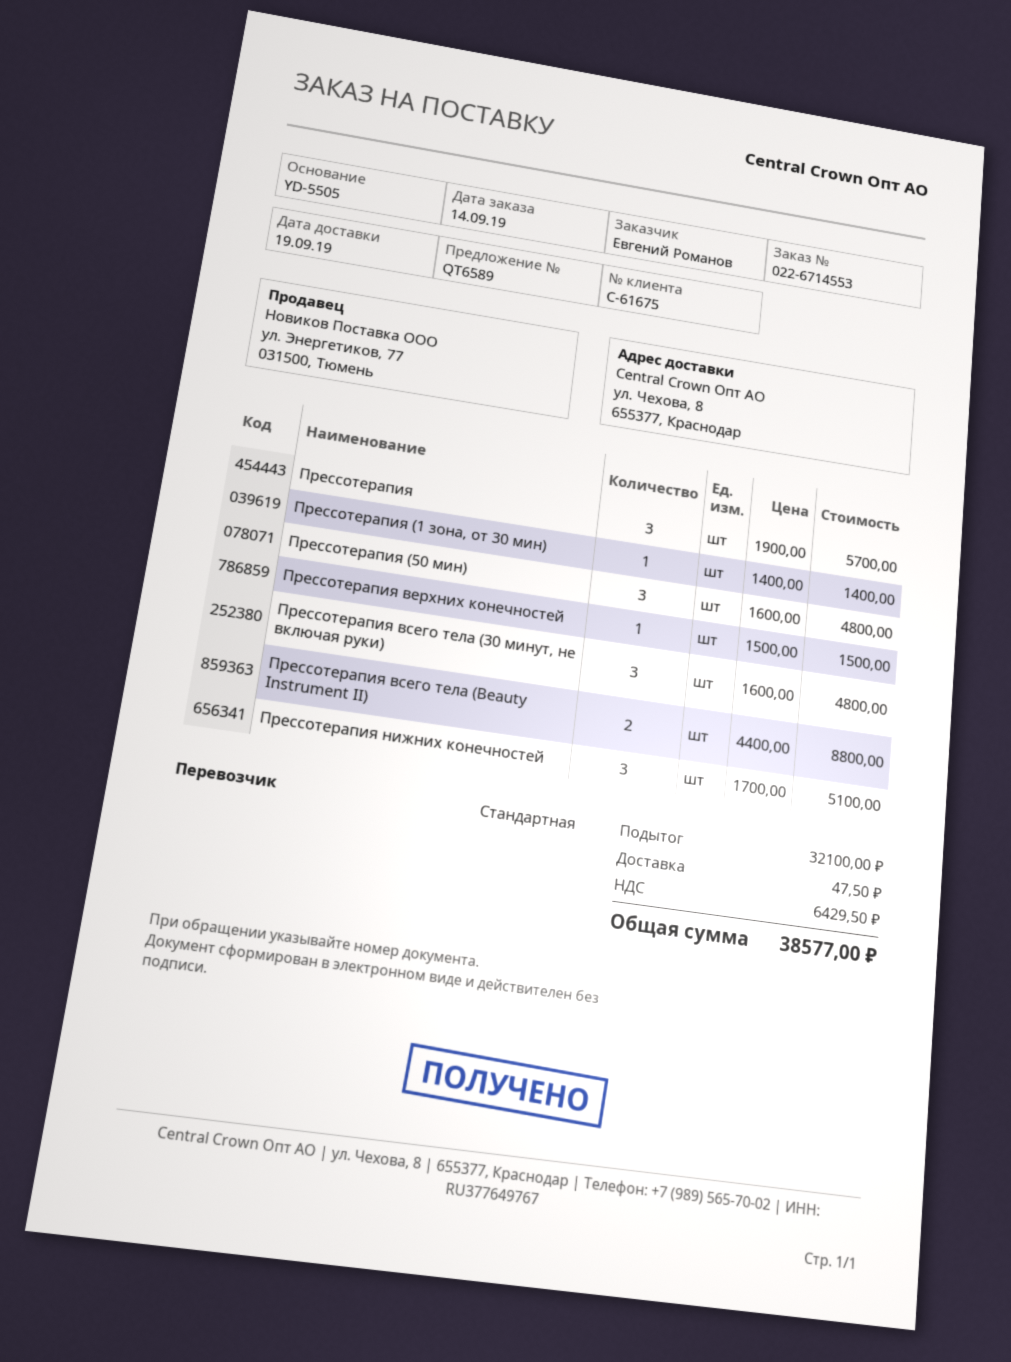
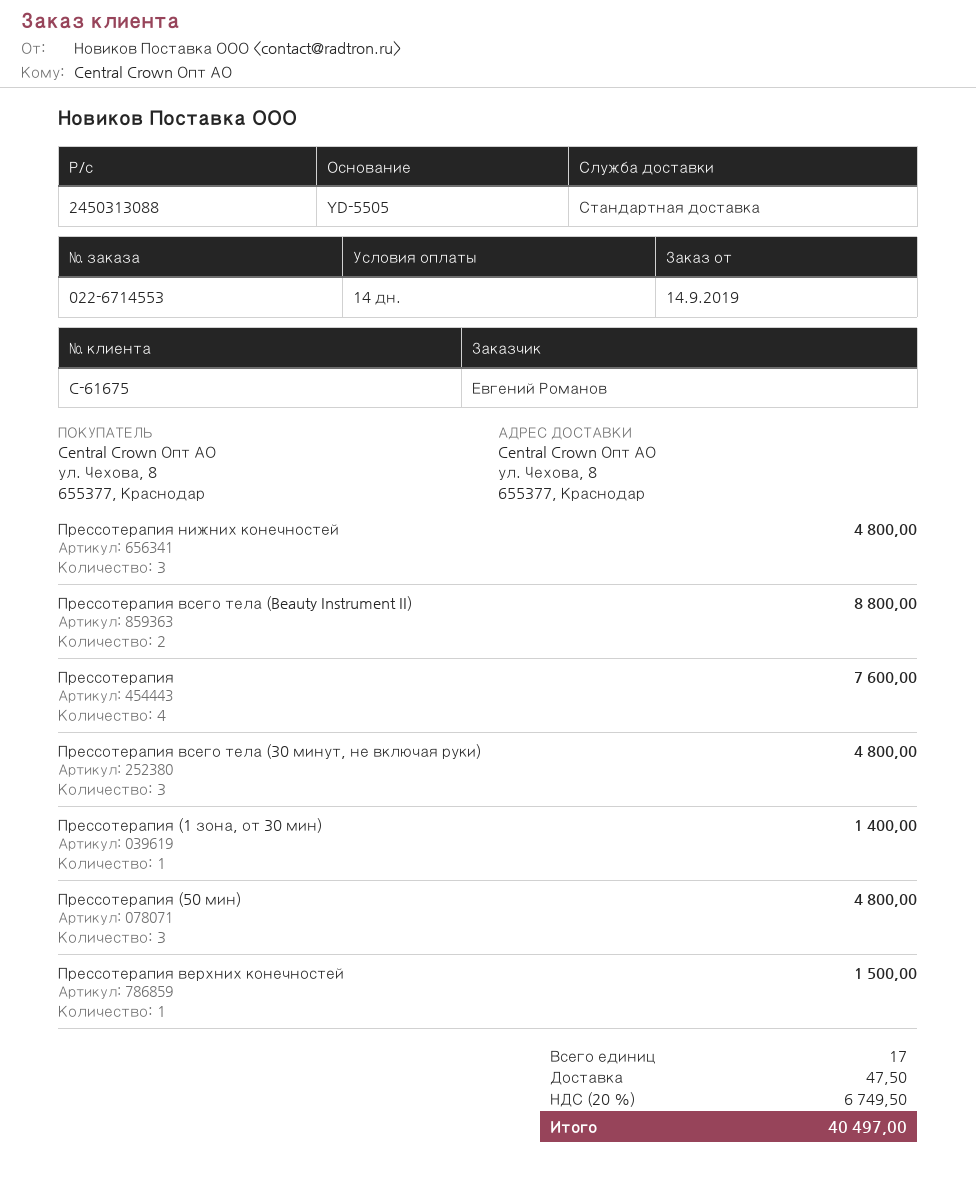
Прессотерапия: 3 for 5700.00 -> 4 for 7600.00
Прессотерапия нижних конечностей: 3 for 5100.00 -> 3 for 4800.00
tax: 6429.50 -> 6749.50
total: 38577.00 -> 40497.00

